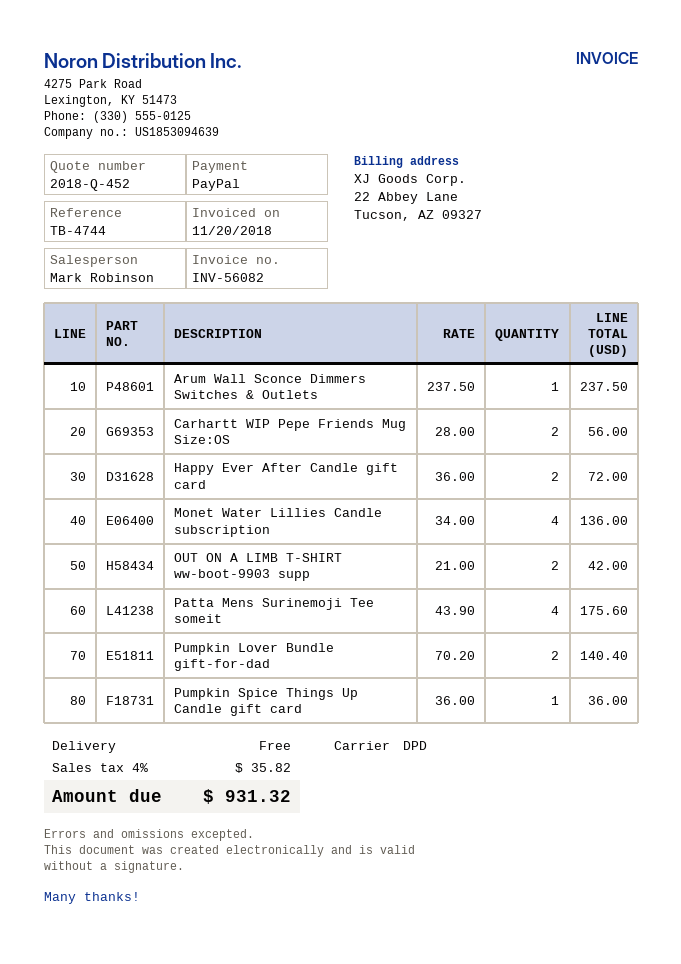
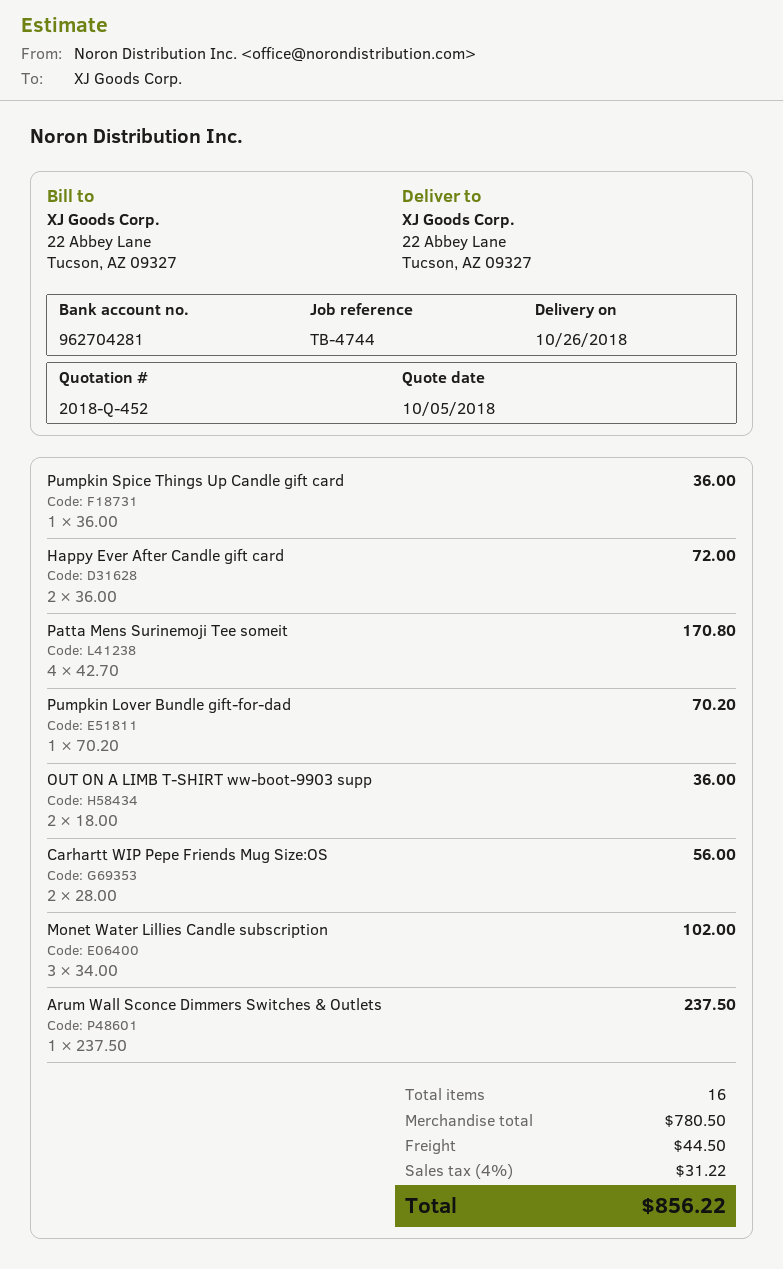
Monet Water Lillies Candle subscription: 4 x 34.00 = 136.00 -> 3 x 34.00 = 102.00
OUT ON A LIMB T-SHIRT ww-boot-9903 supp: 2 x 21.00 = 42.00 -> 2 x 18.00 = 36.00
Patta Mens Surinemoji Tee someit: 4 x 43.90 = 175.60 -> 4 x 42.70 = 170.80
Pumpkin Lover Bundle gift-for-dad: 2 x 70.20 = 140.40 -> 1 x 70.20 = 70.20
shipping: 0.00 -> 44.50
tax: 4% = 35.82 -> 4% = 31.22
total: 931.32 -> 856.22

